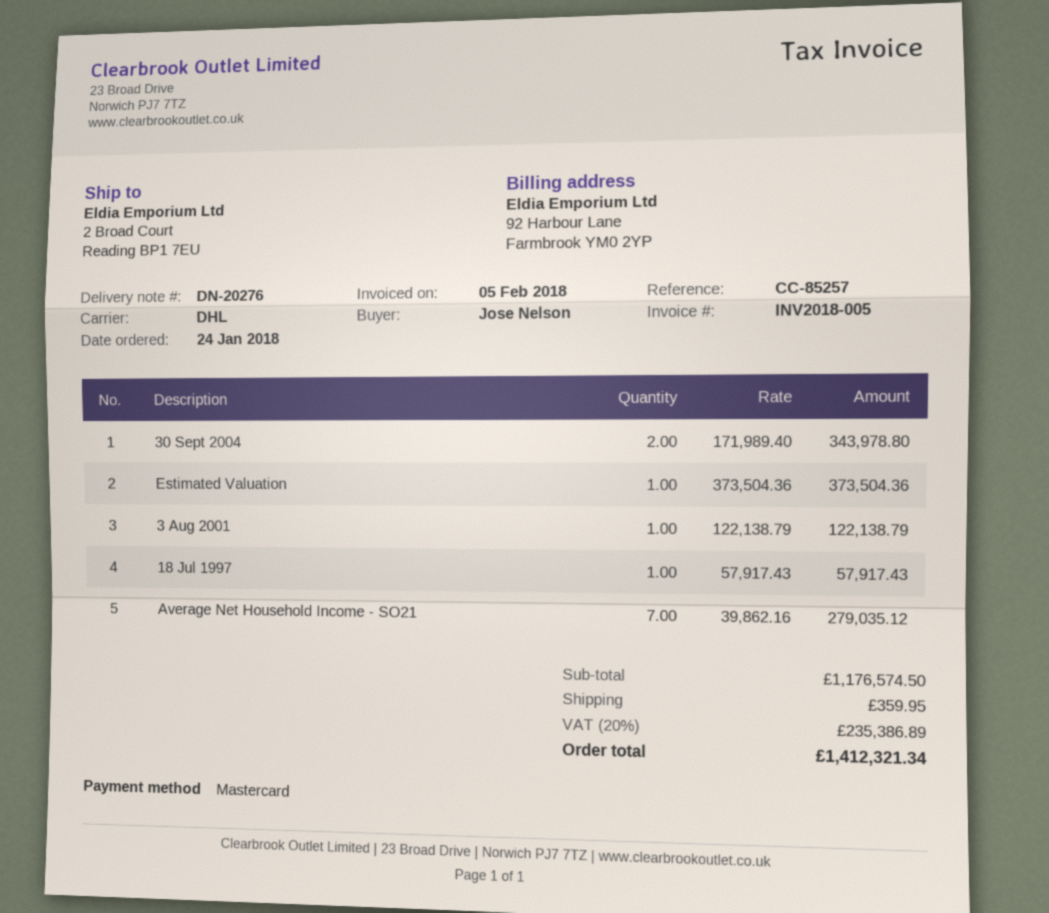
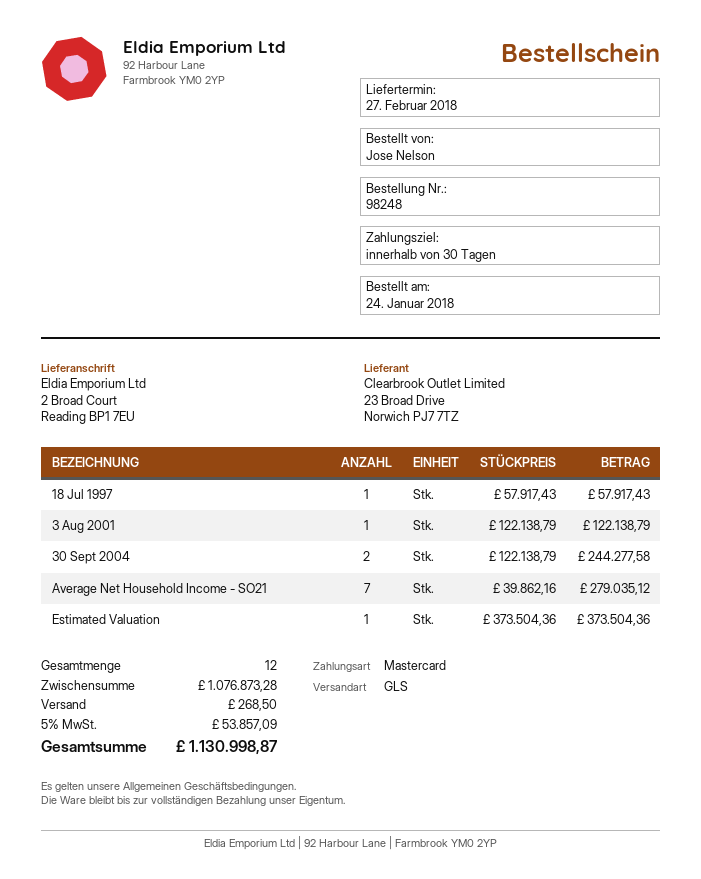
shipping method: DHL -> GLS
30 Sept 2004: 2 x 171989.40 = 343978.80 -> 2 x 122138.79 = 244277.58
subtotal: 1176574.50 -> 1076873.28
shipping: 359.95 -> 268.50
tax: 20% = 235386.89 -> 5% = 53857.09
total: 1412321.34 -> 1130998.87

